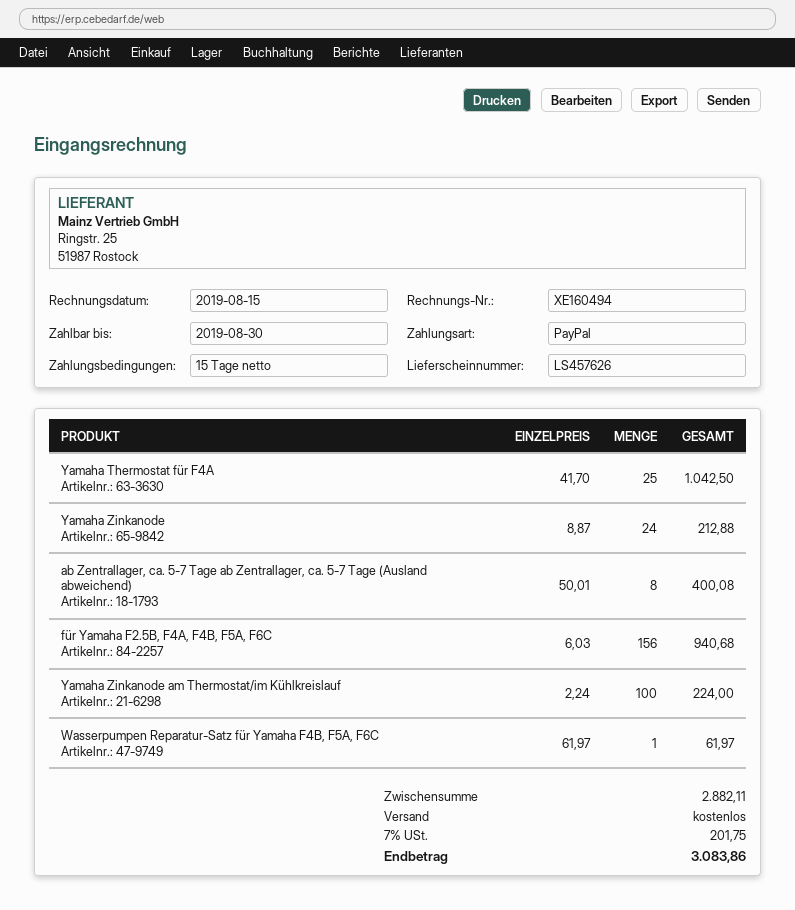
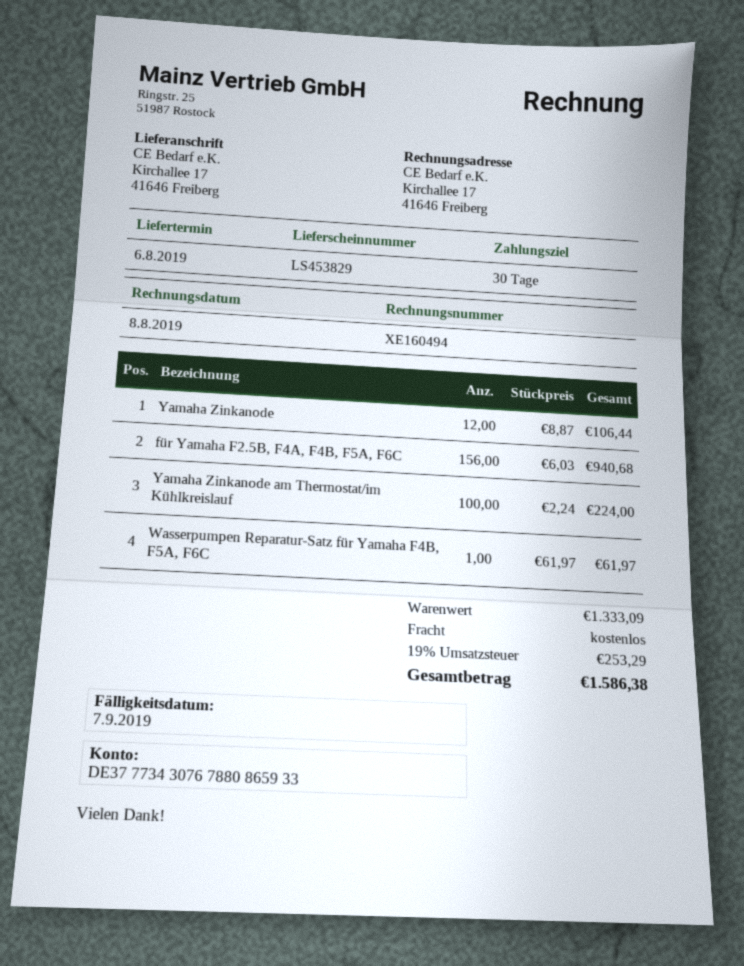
delivery note number: LS457626 -> LS453829
invoice date: 2019-08-15 -> 2019-08-08
payment terms: 15 days -> 30 days
due date: 2019-08-30 -> 2019-09-07
Yamaha Thermostat für F4A: 25 x 41.70 = 1042.50 -> none
Yamaha Zinkanode: 24 x 8.87 = 212.88 -> 12 x 8.87 = 106.44
ab Zentrallager, ca. 5-7 Tage ab Zentrallager, ca. 5-7 Tage (Ausland abweichend): 8 x 50.01 = 400.08 -> none
subtotal: 2882.11 -> 1333.09
tax: 7% = 201.75 -> 19% = 253.29
total: 3083.86 -> 1586.38

